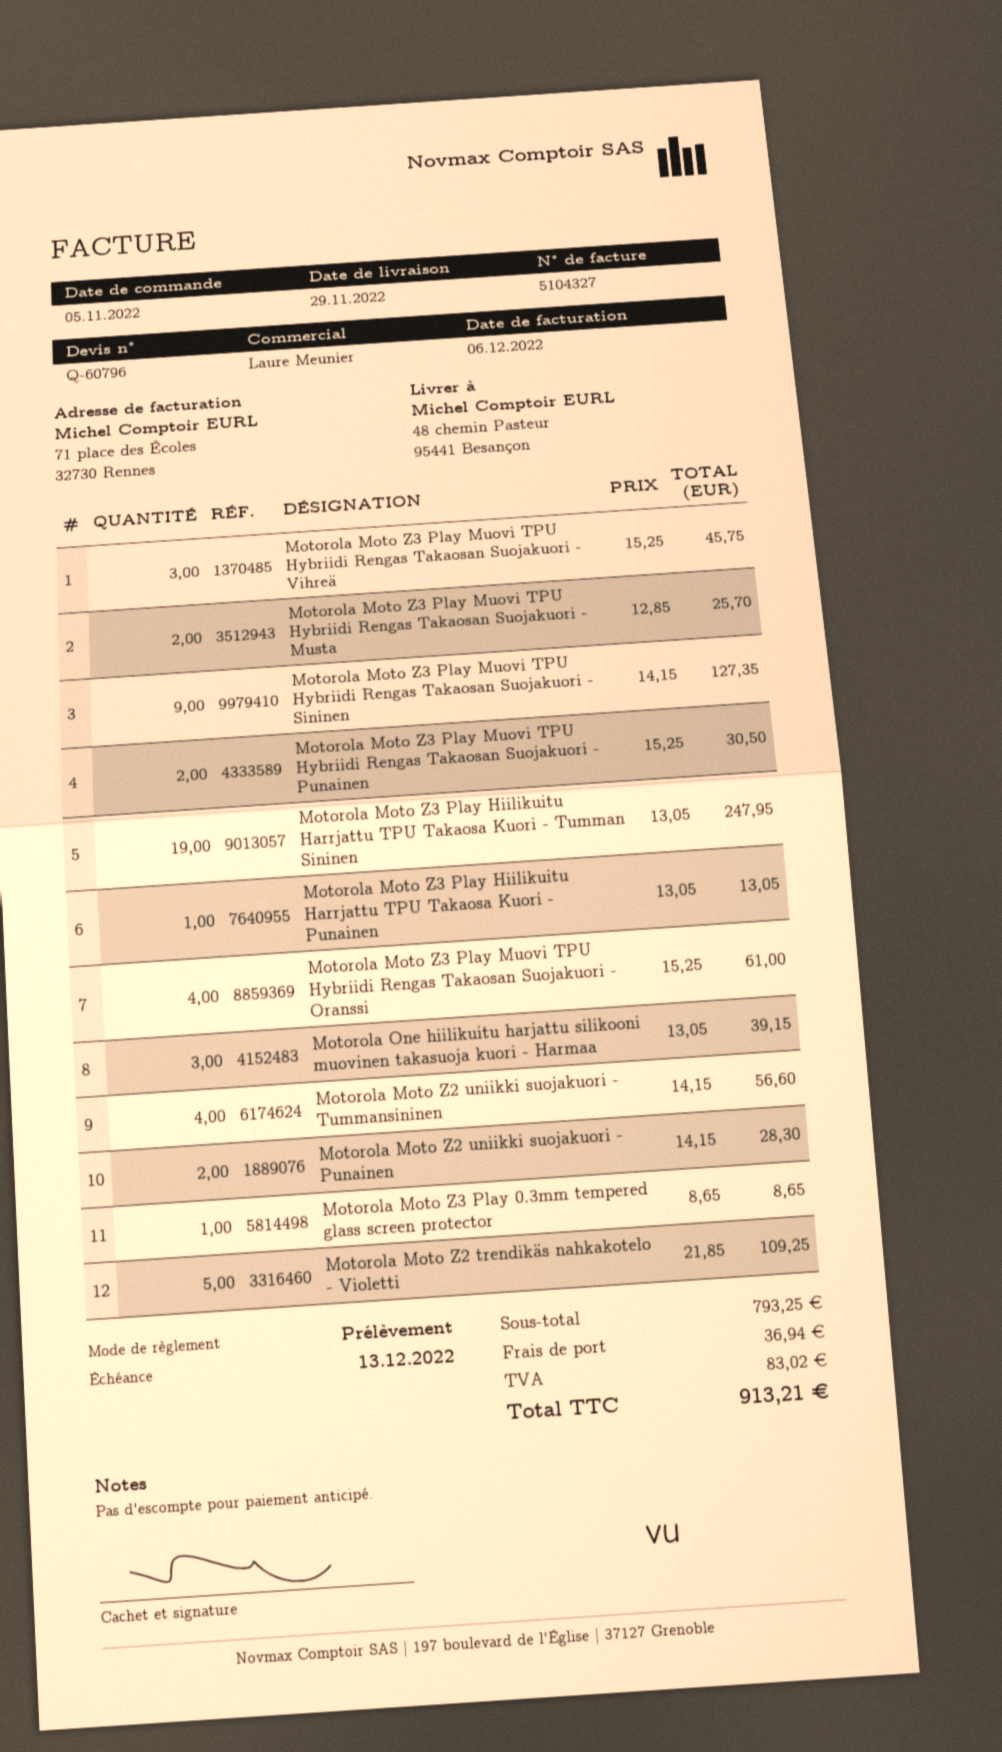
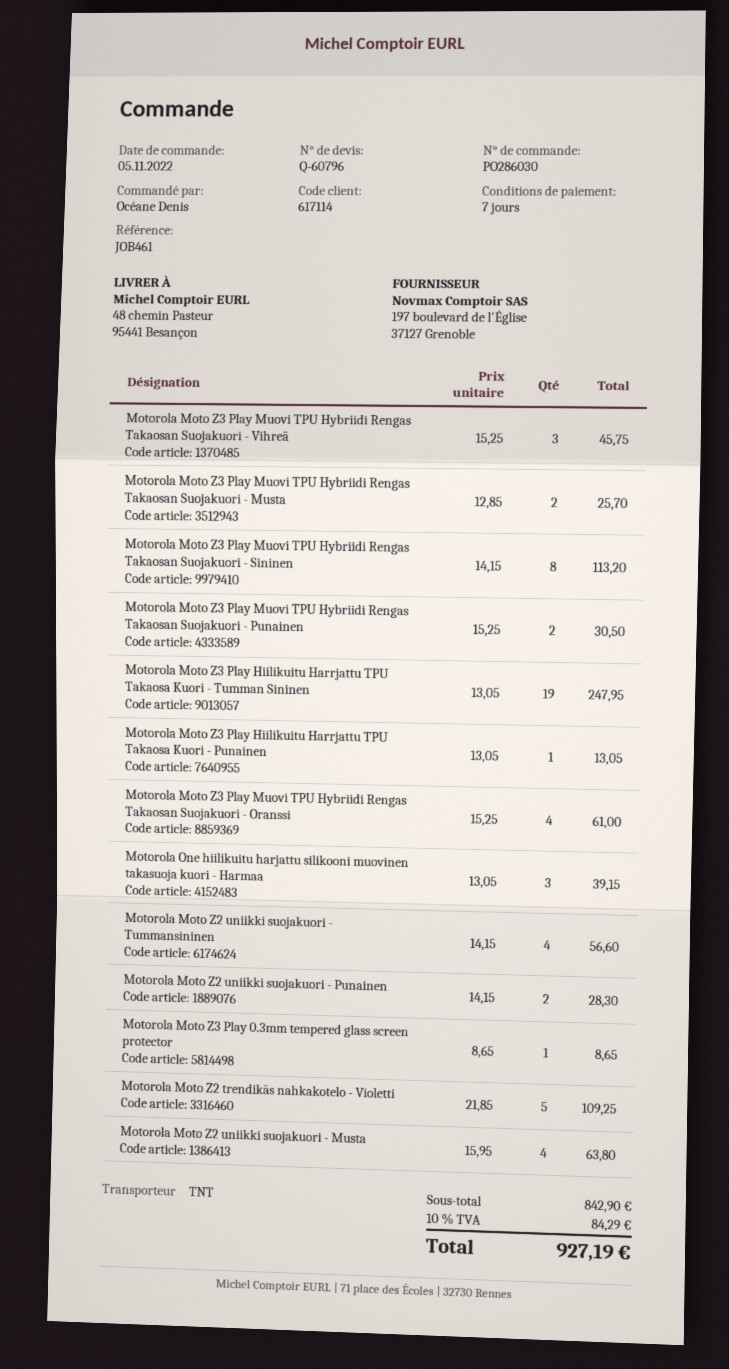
Motorola Moto Z3 Play Muovi TPU Hybriidi Rengas Takaosan Suojakuori - Sininen: 9 x 14.15 = 127.35 -> 8 x 14.15 = 113.20
Motorola Moto Z2 uniikki suojakuori - Musta: none -> 4 x 15.95 = 63.80
subtotal: 793.25 -> 842.90
shipping: 36.94 -> none
tax: 83.02 -> 84.29
total: 913.21 -> 927.19

